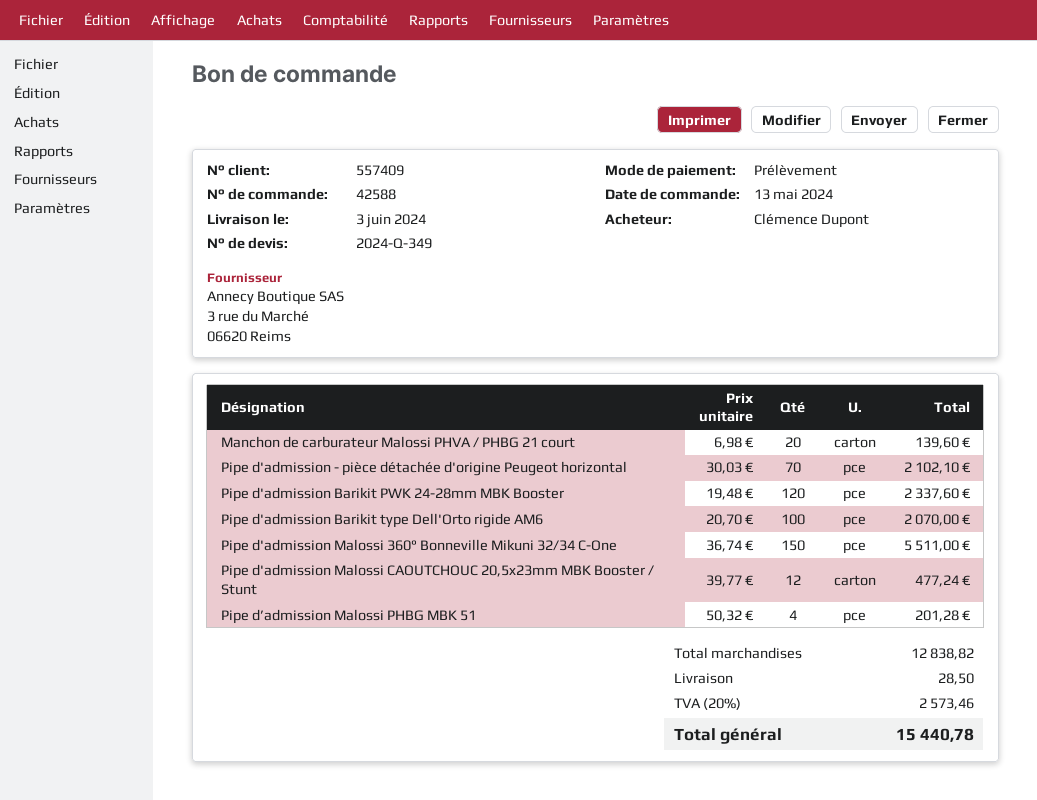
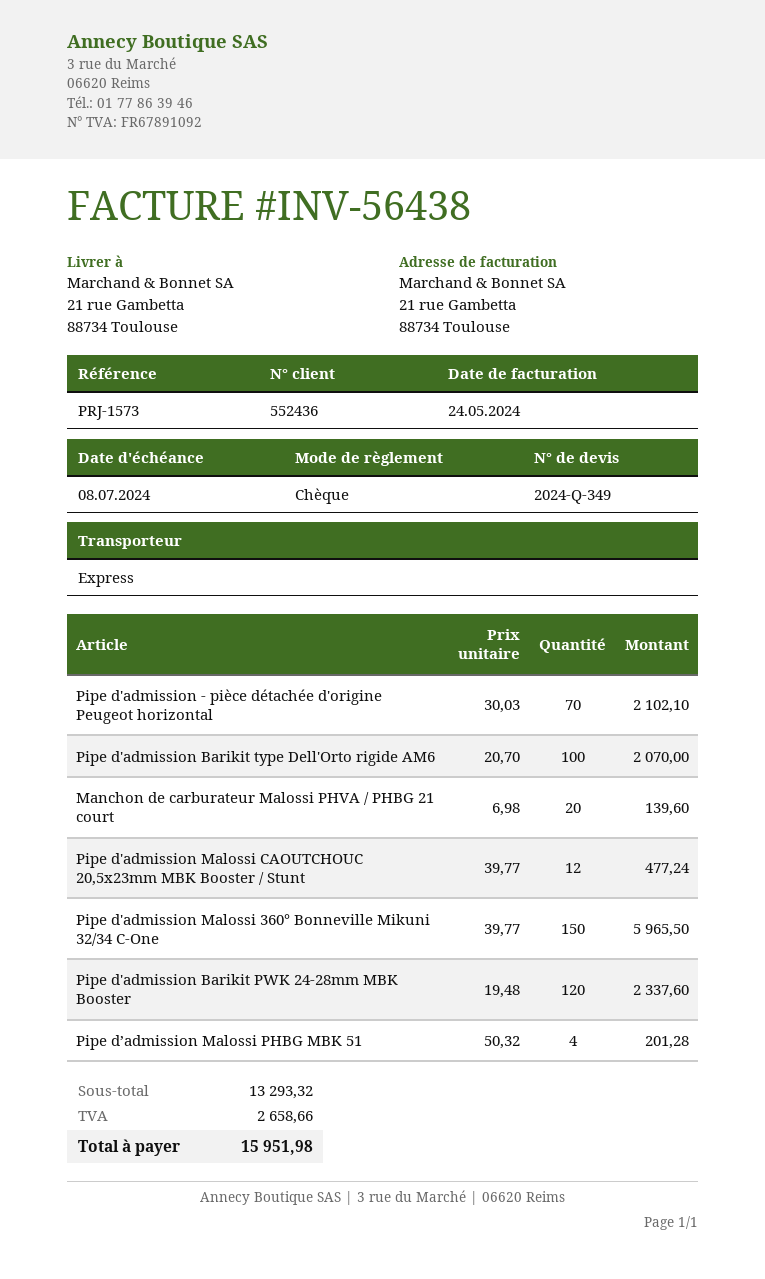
customer number: 557409 -> 552436
payment method: direct debit -> cheque
Pipe d'admission Malossi 360° Bonneville Mikuni 32/34 C-One: 150 x 36.74 = 5511.00 -> 150 x 39.77 = 5965.50
subtotal: 12838.82 -> 13293.32
shipping: 28.50 -> none
tax: 2573.46 -> 2658.66
total: 15440.78 -> 15951.98

